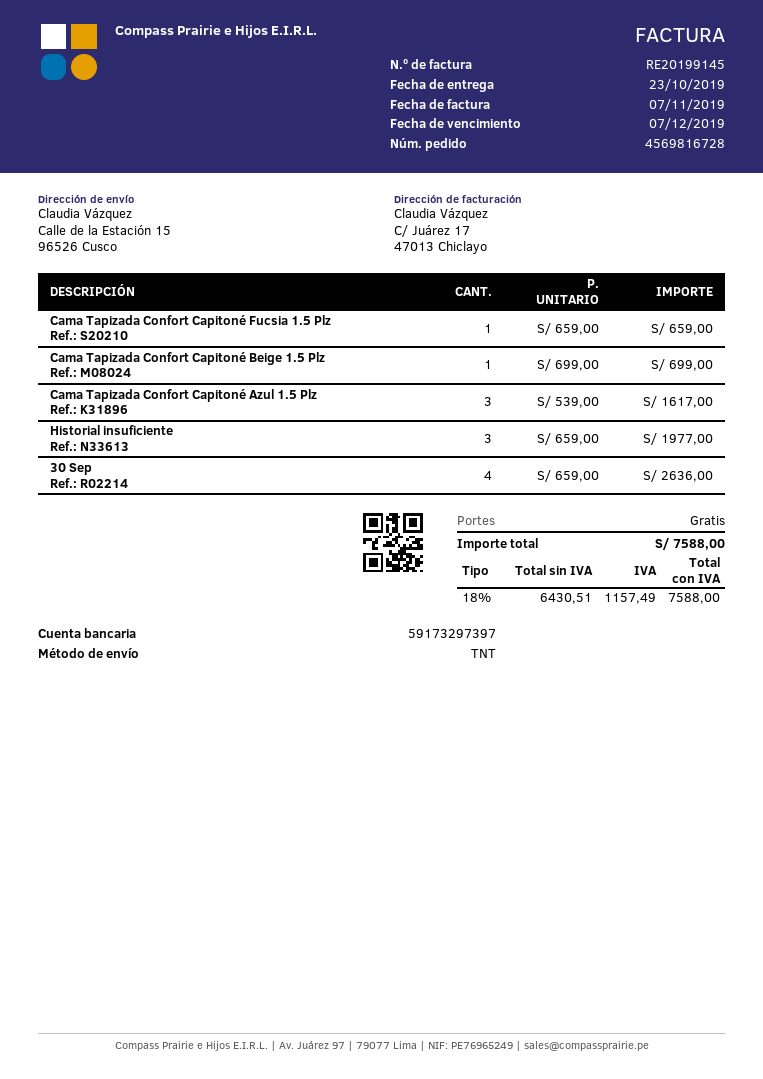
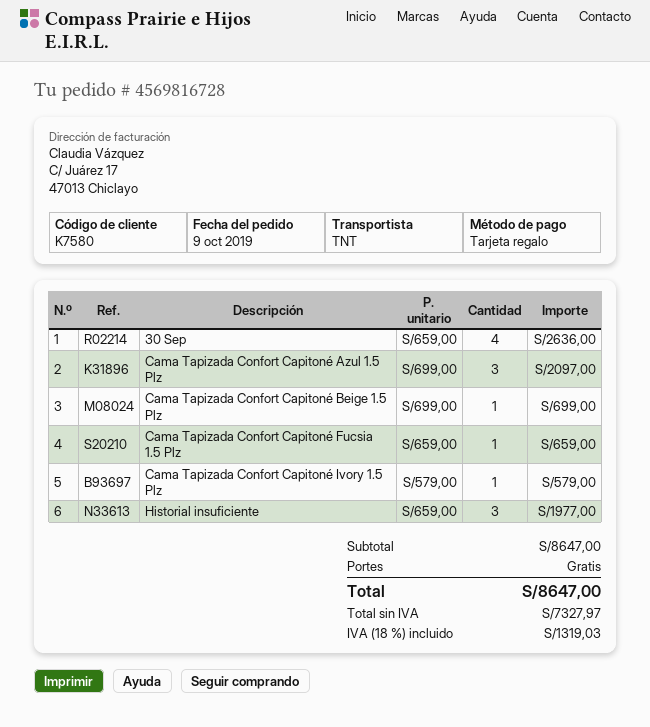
Cama Tapizada Confort Capitoné Azul 1.5 Plz: 3 x 539.00 = 1617.00 -> 3 x 699.00 = 2097.00
Cama Tapizada Confort Capitoné Ivory 1.5 Plz: none -> 1 x 579.00 = 579.00
net: 6430.51 -> 7327.97
tax: 18% = 1157.49 -> 18% = 1319.03
total: 7588.00 -> 8647.00

